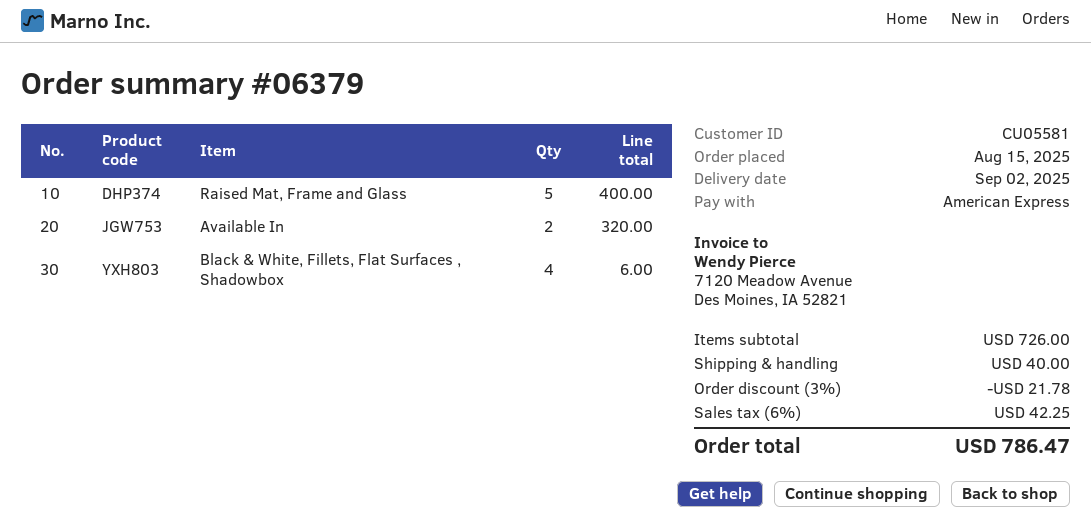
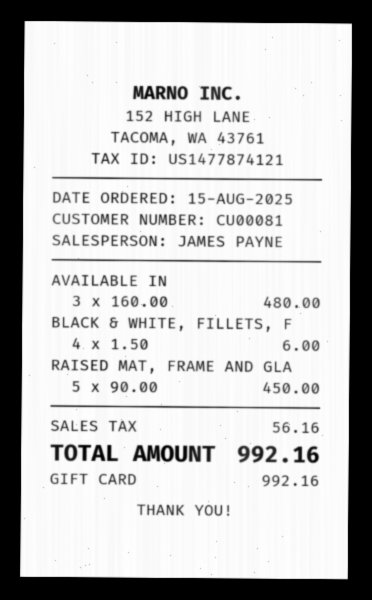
customer number: CU05581 -> CU00081
payment method: American Express -> gift card
Raised Mat, Frame and Glass: 5 for 400.00 -> 5 for 450.00
Available In: 2 for 320.00 -> 3 for 480.00
discount: 3% = 21.78 -> none
shipping: 40.00 -> none
tax: 42.25 -> 56.16
total: 786.47 -> 992.16

